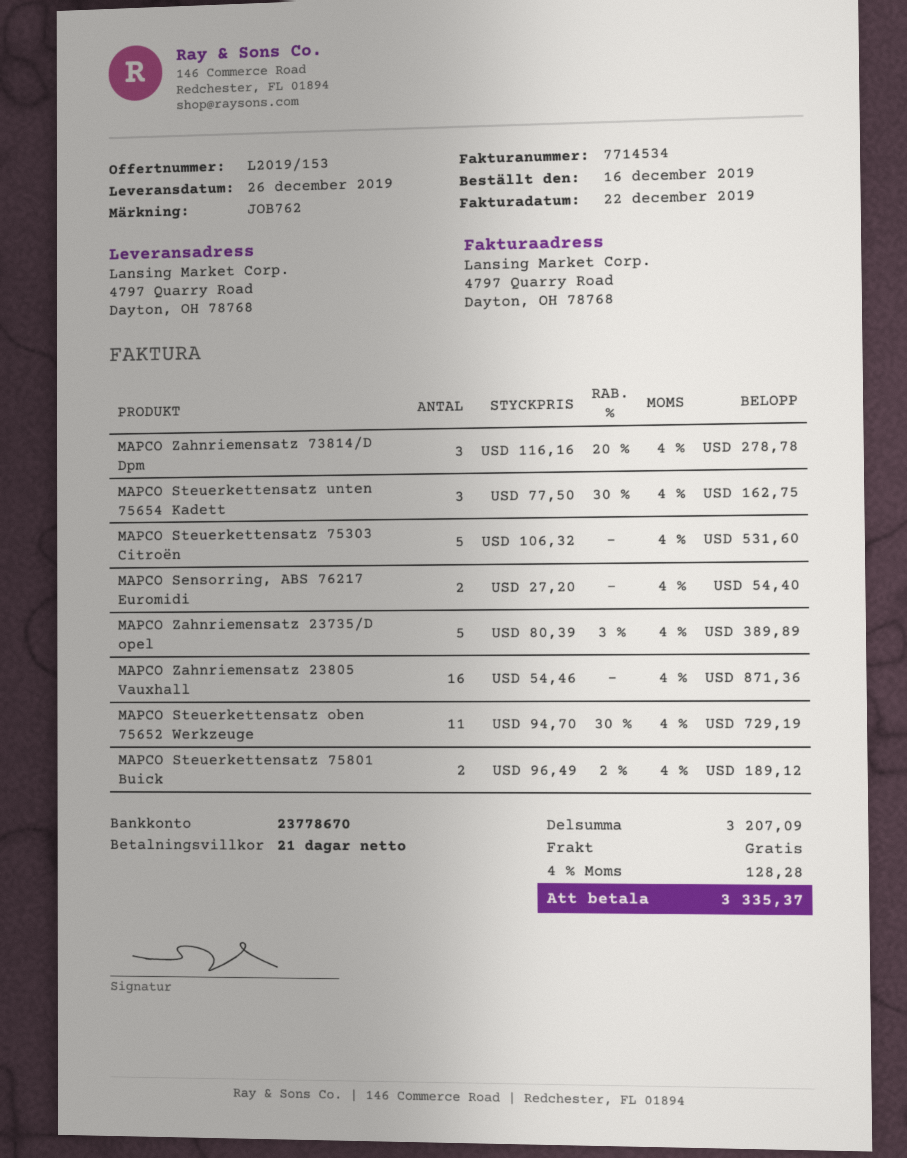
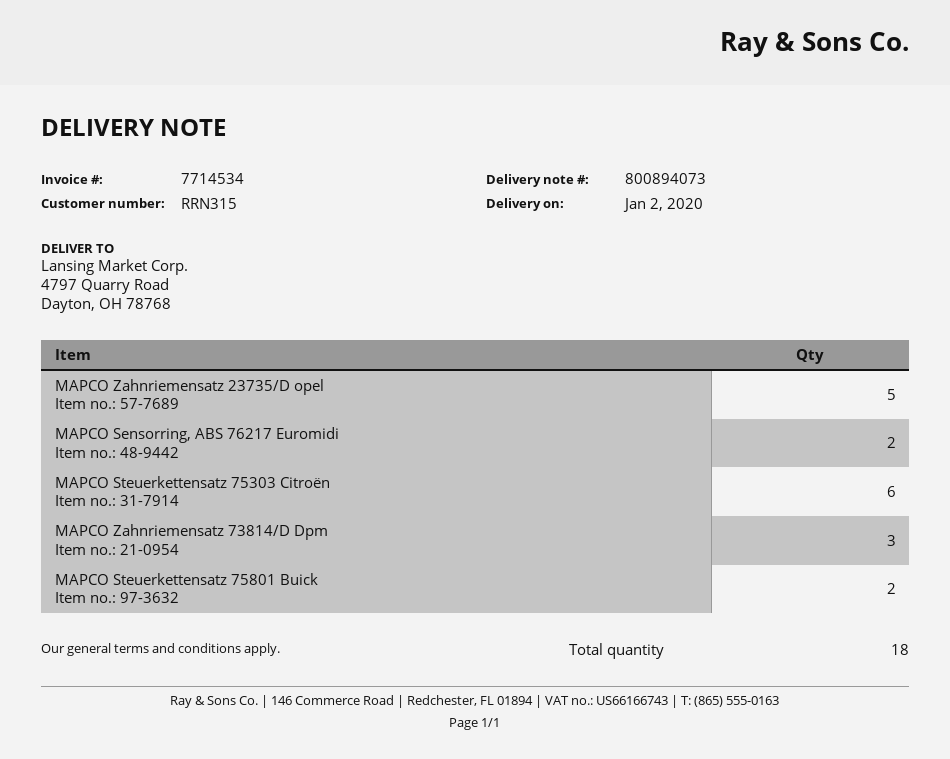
delivery date: 2019-12-26 -> 2020-01-02
MAPCO Steuerkettensatz unten 75654 Kadett: 3 -> none
MAPCO Steuerkettensatz 75303 Citroën: 5 -> 6
MAPCO Zahnriemensatz 23805 Vauxhall: 16 -> none
MAPCO Steuerkettensatz oben 75652 Werkzeuge: 11 -> none

